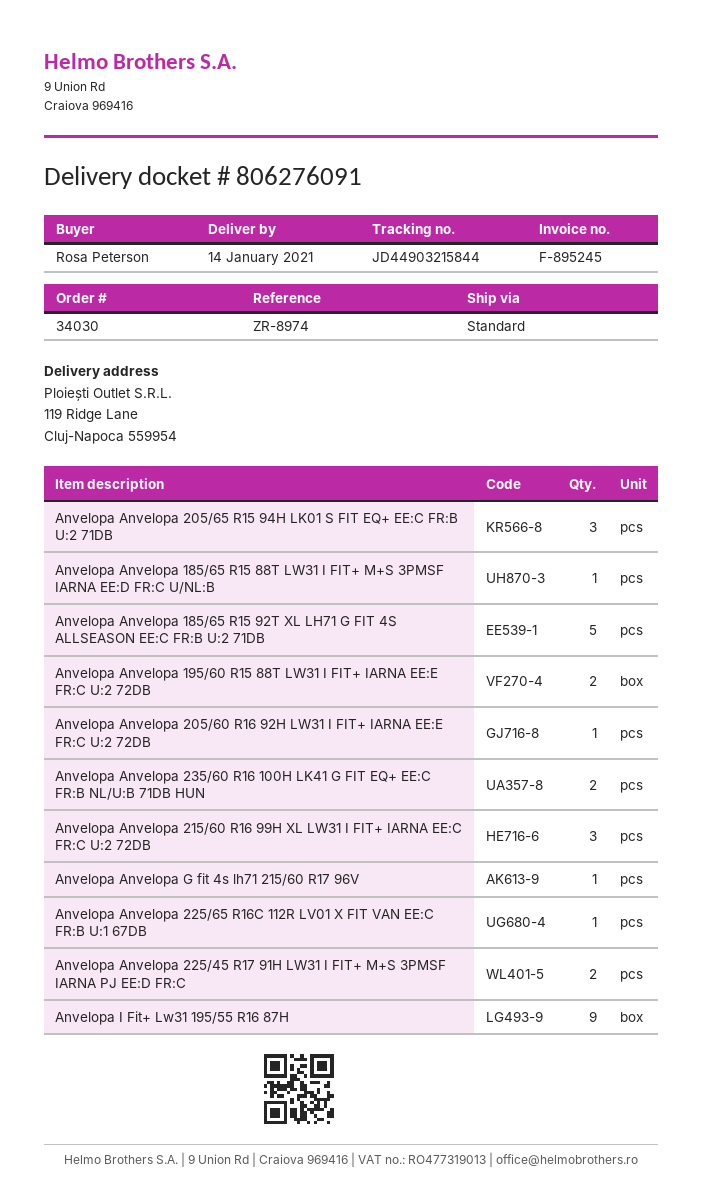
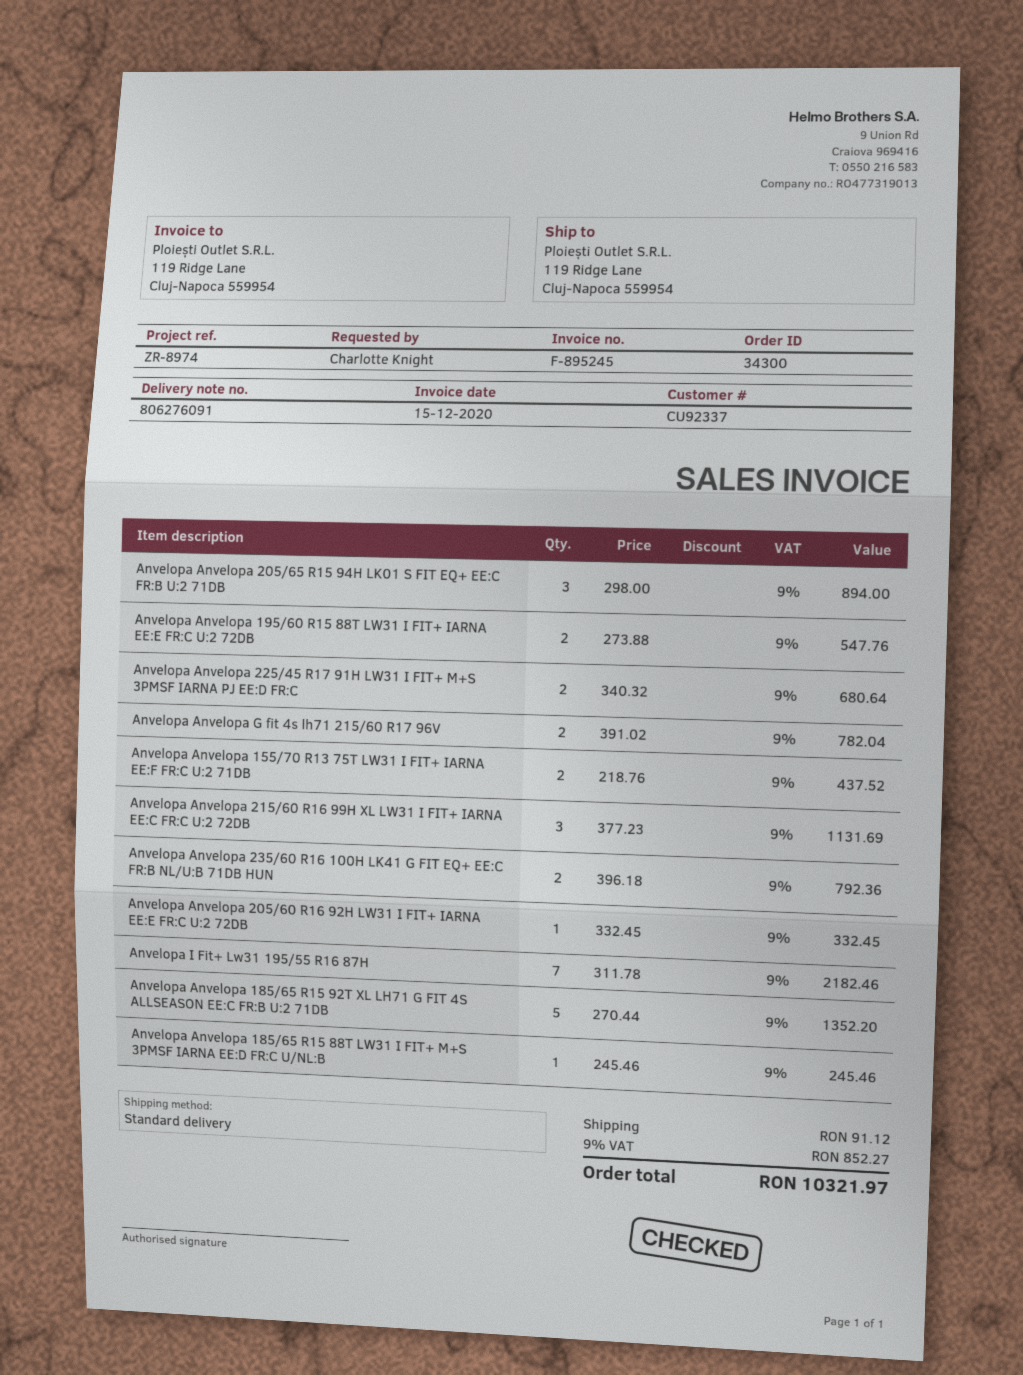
order number: 34030 -> 34300
ordered by: Rosa Peterson -> Charlotte Knight
Anvelopa Anvelopa G fit 4s lh71 215/60 R17 96V: 1 -> 2
Anvelopa Anvelopa 225/65 R16C 112R LV01 X FIT VAN EE:C FR:B U:1 67DB: 1 -> none
Anvelopa I Fit+ Lw31 195/55 R16 87H: 9 -> 7
Anvelopa Anvelopa 155/70 R13 75T LW31 I FIT+ IARNA EE:F FR:C U:2 71DB: none -> 2

